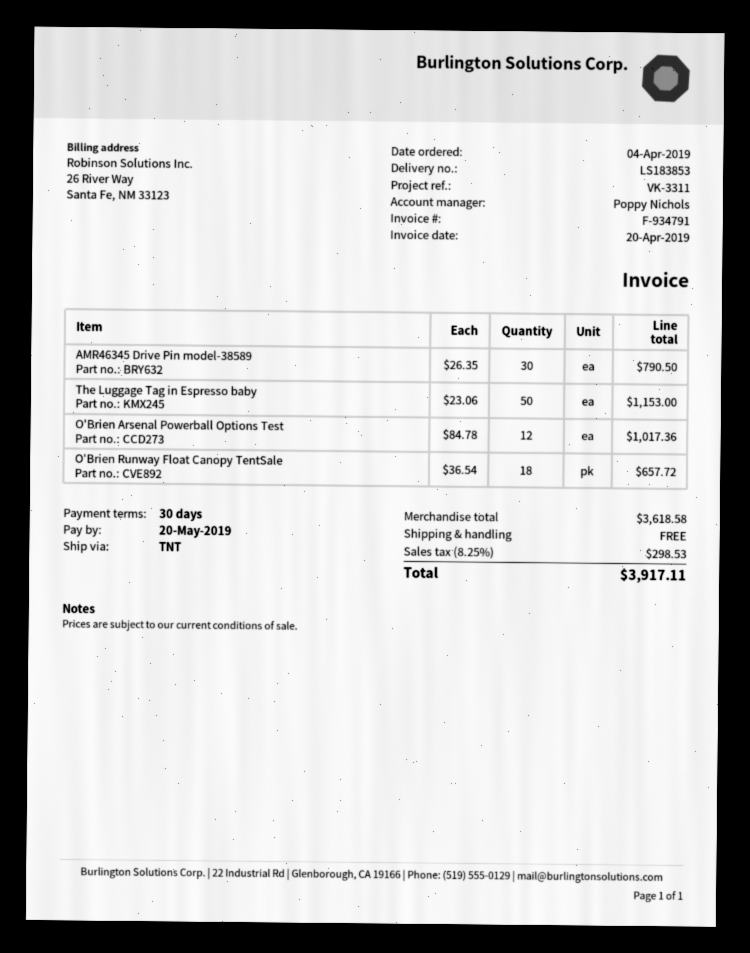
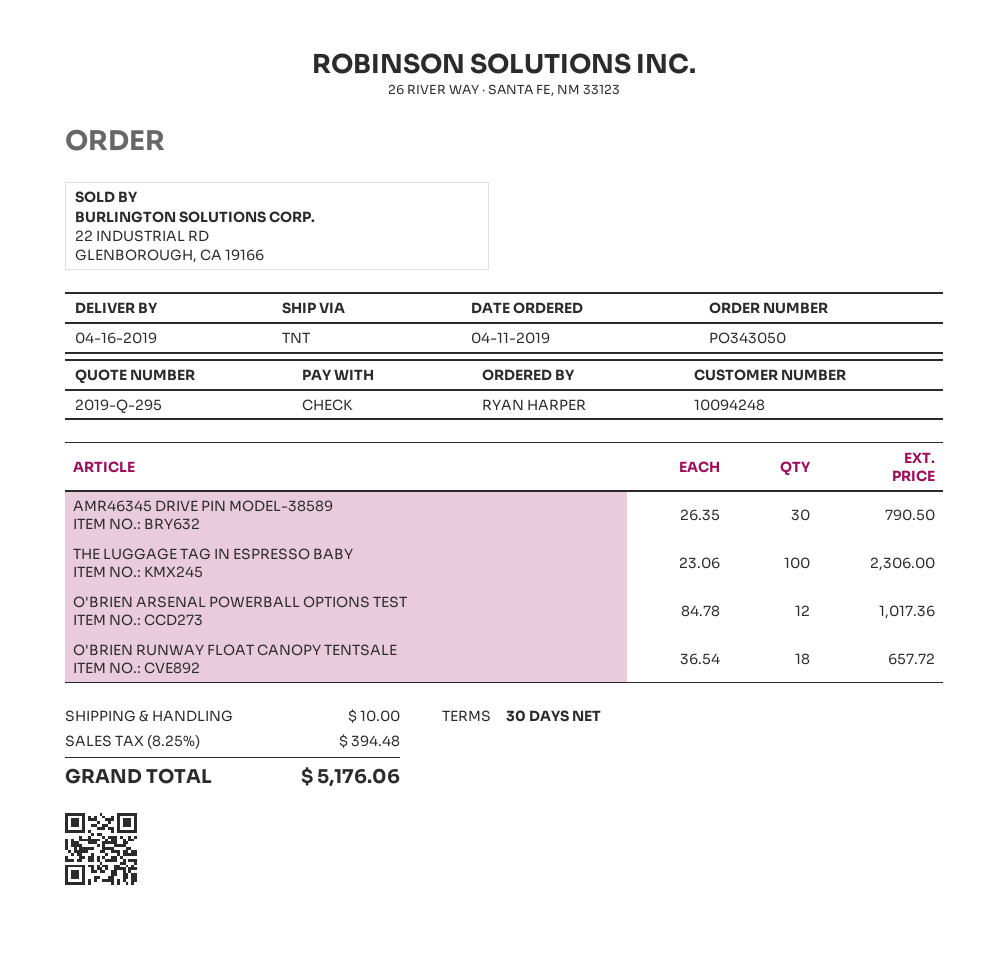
order date: 2019-04-04 -> 2019-04-11
The Luggage Tag in Espresso baby: 50 x 23.06 = 1153.00 -> 100 x 23.06 = 2306.00
shipping: 0.00 -> 10.00
tax: 8.25% = 298.53 -> 8.25% = 394.48
total: 3917.11 -> 5176.06

